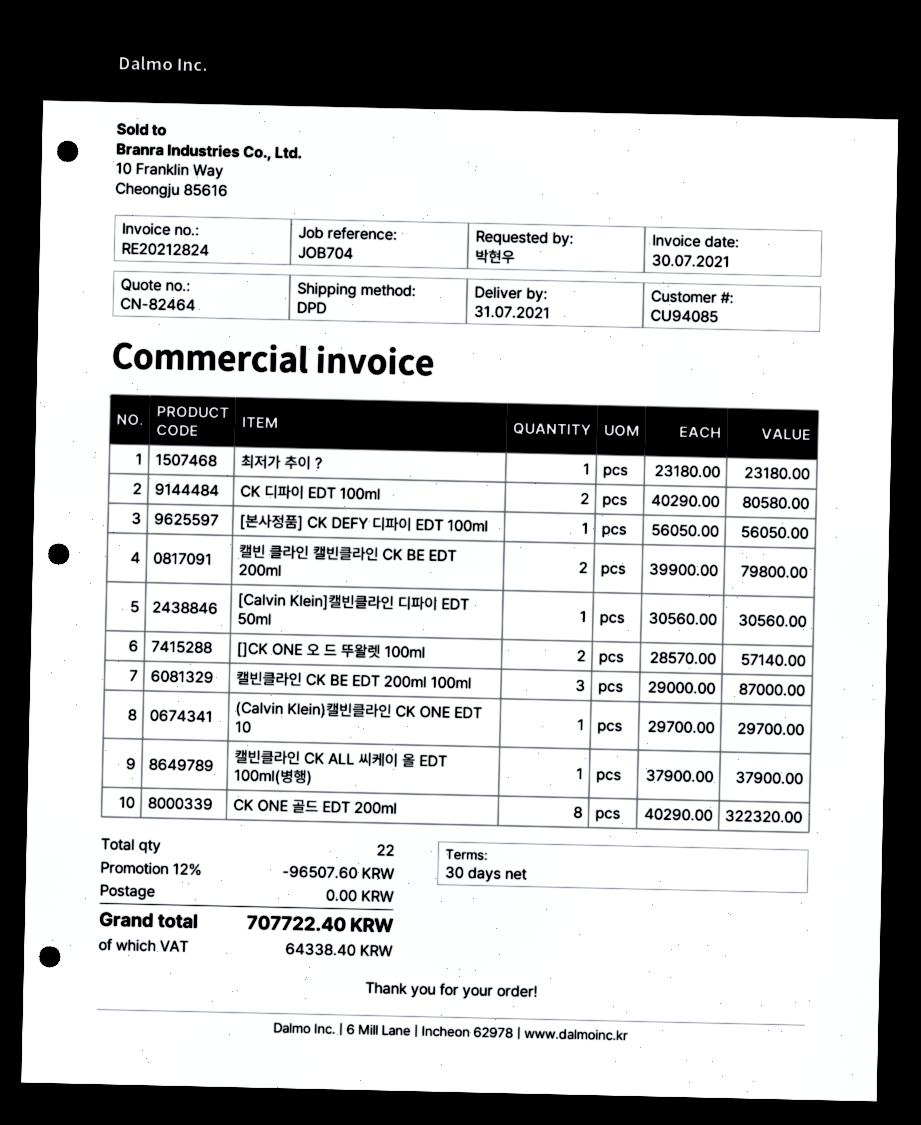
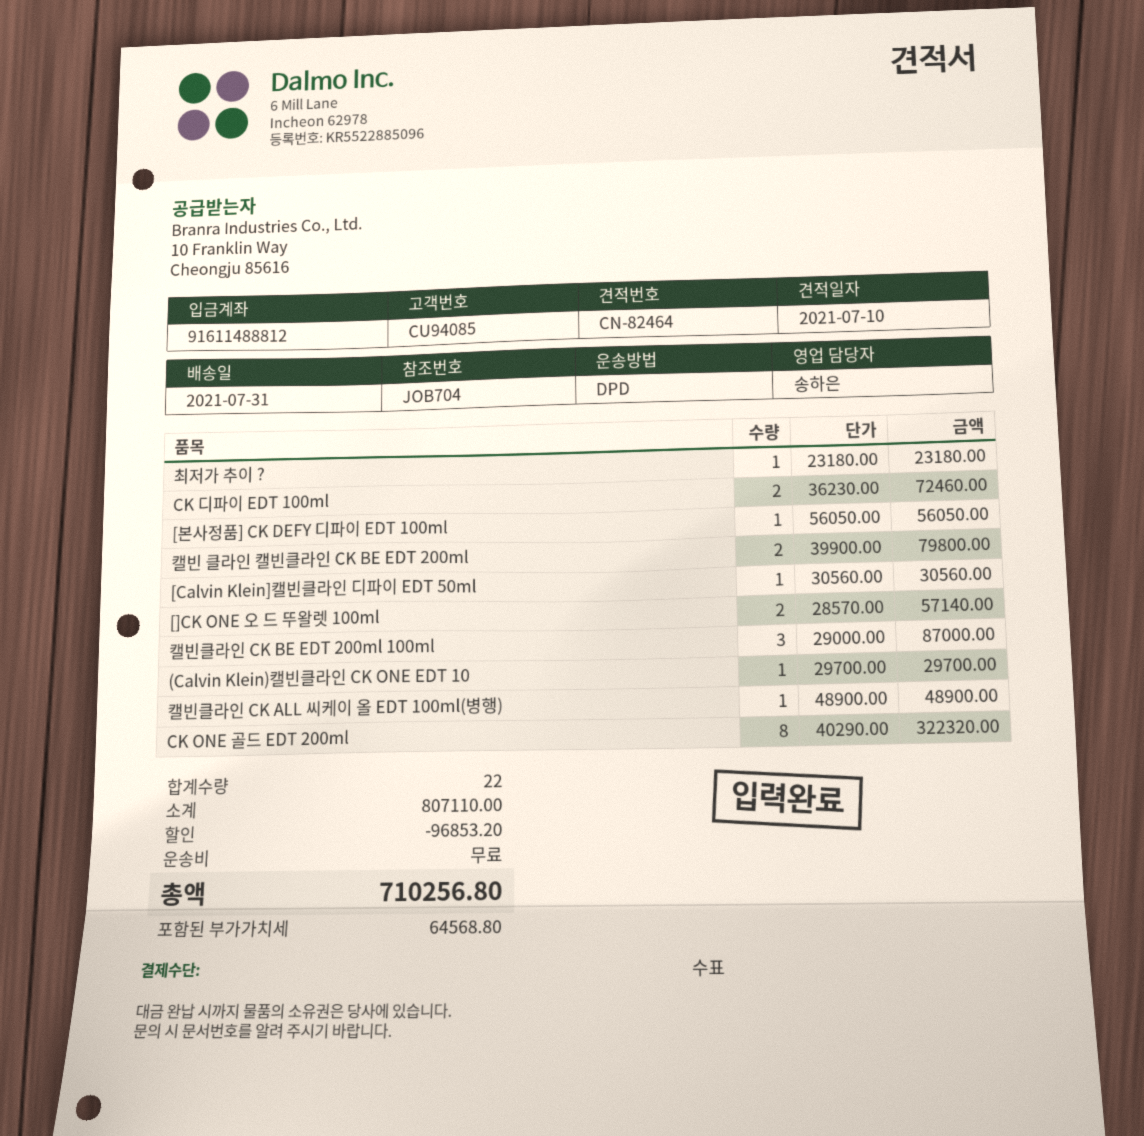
CK 디파이 EDT 100ml: 2 x 40290.00 = 80580.00 -> 2 x 36230.00 = 72460.00
캘빈클라인 CK ALL 씨케이 올 EDT 100ml(병행): 1 x 37900.00 = 37900.00 -> 1 x 48900.00 = 48900.00
discount: 96507.60 -> 96853.20
tax: 64338.40 -> 64568.80
total: 707722.40 -> 710256.80

